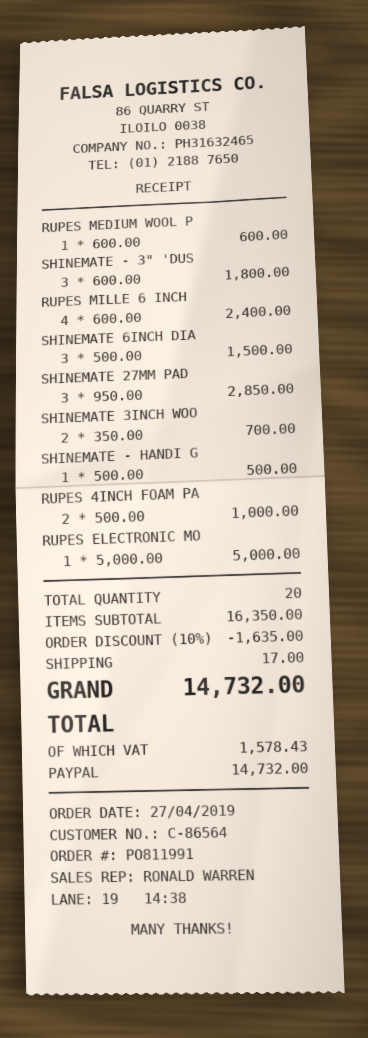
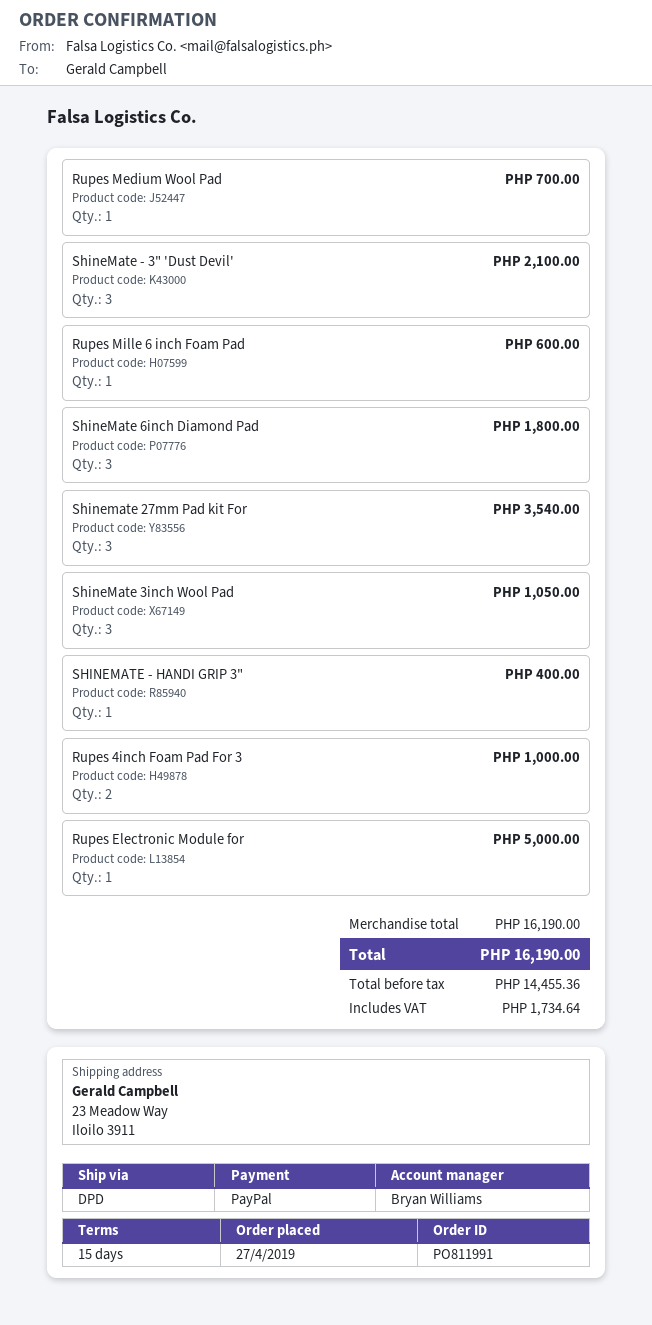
sales rep: RONALD WARREN -> Bryan Williams
RUPES MEDIUM WOOL P: 1 for 600.00 -> 1 for 700.00
SHINEMATE - 3" 'DUS: 3 for 1800.00 -> 3 for 2100.00
RUPES MILLE 6 INCH: 4 for 2400.00 -> 1 for 600.00
SHINEMATE 6INCH DIA: 3 for 1500.00 -> 3 for 1800.00
SHINEMATE 27MM PAD: 3 for 2850.00 -> 3 for 3540.00
SHINEMATE 3INCH WOO: 2 for 700.00 -> 3 for 1050.00
SHINEMATE - HANDI G: 1 for 500.00 -> 1 for 400.00
subtotal: 16350.00 -> 16190.00
discount: 10% = 1635.00 -> none
shipping: 17.00 -> none
tax: 1578.43 -> 1734.64
total: 14732.00 -> 16190.00

